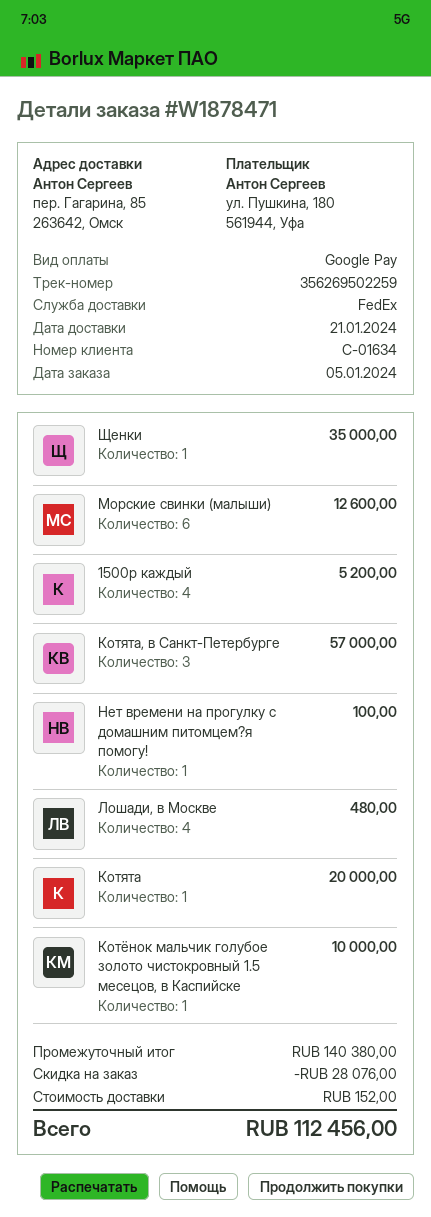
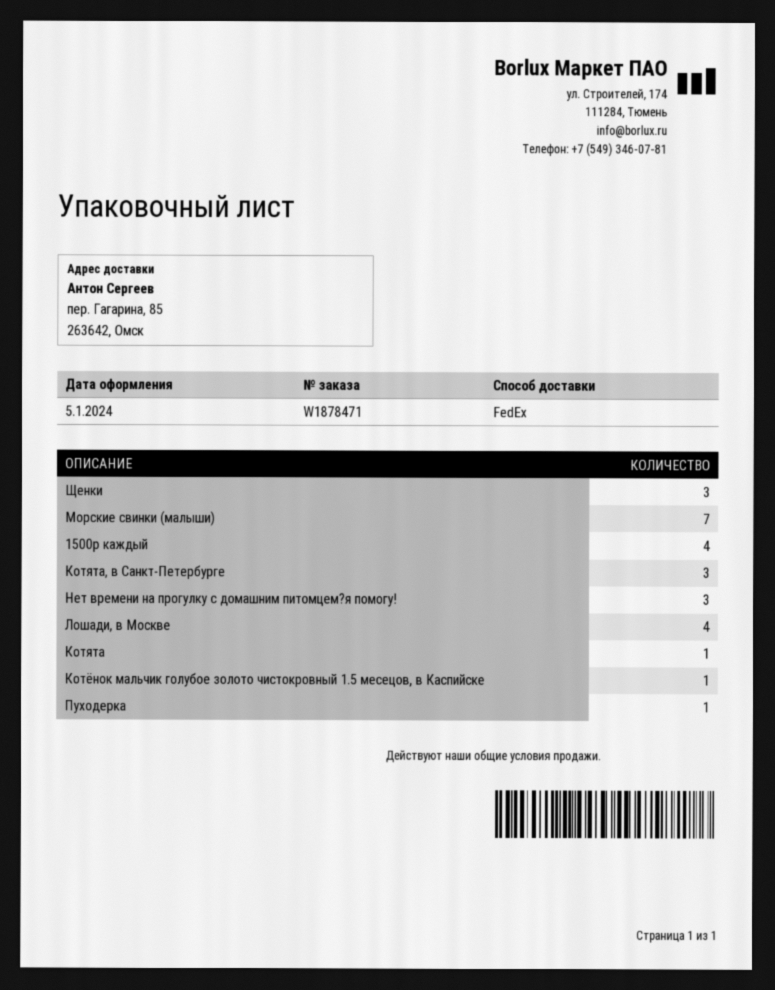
Щенки: 1 -> 3
Морские свинки (малыши): 6 -> 7
Нет времени на прогулку с домашним питомцем?я помогу!: 1 -> 3
Пуходерка: none -> 1

